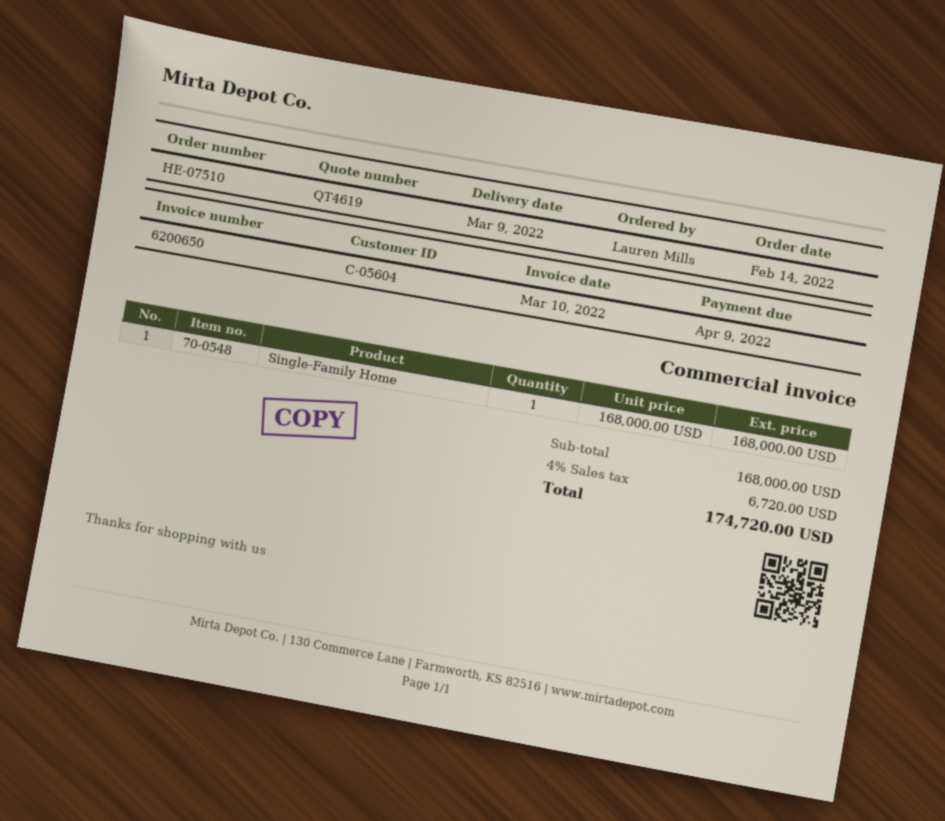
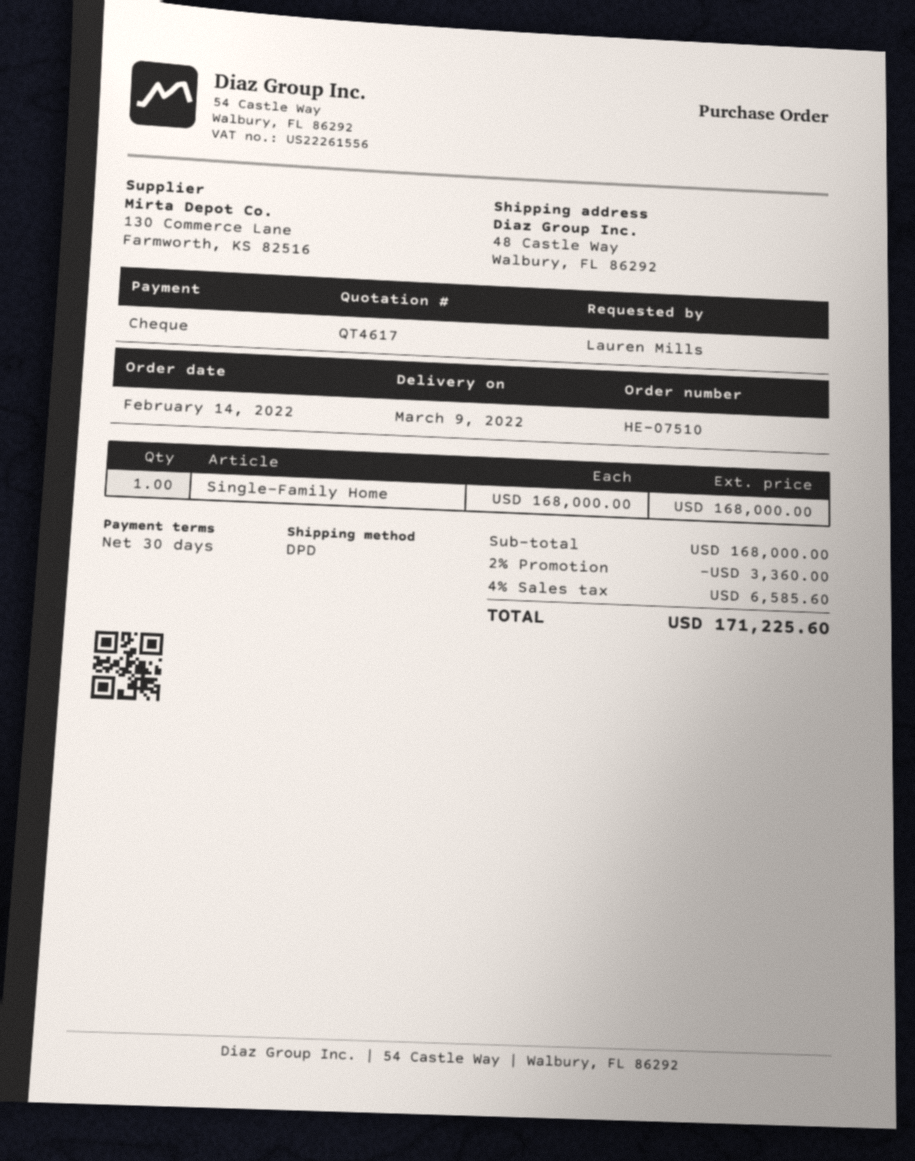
quote number: QT4619 -> QT4617
discount: none -> 2% = 3360.00
tax: 4% = 6720.00 -> 4% = 6585.60
total: 174720.00 -> 171225.60

